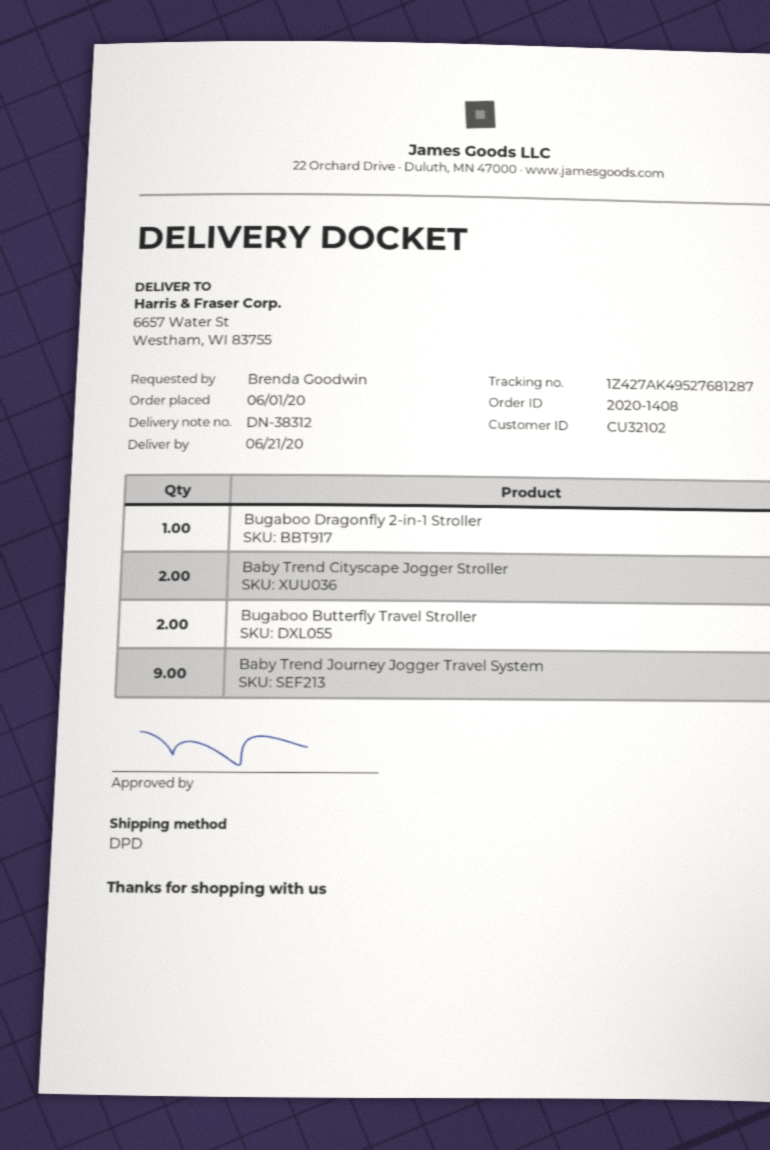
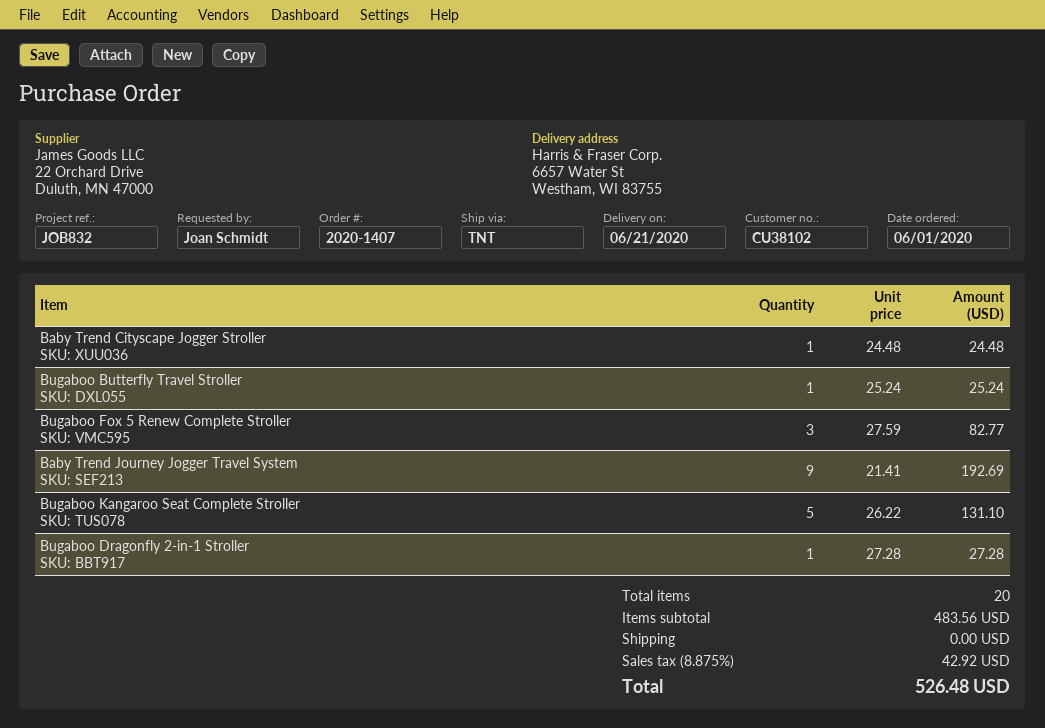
order number: 2020-1408 -> 2020-1407
customer number: CU32102 -> CU38102
ordered by: Brenda Goodwin -> Joan Schmidt
shipping method: DPD -> TNT
Baby Trend Cityscape Jogger Stroller: 2 -> 1
Bugaboo Butterfly Travel Stroller: 2 -> 1
Bugaboo Fox 5 Renew Complete Stroller: none -> 3
Bugaboo Kangaroo Seat Complete Stroller: none -> 5

